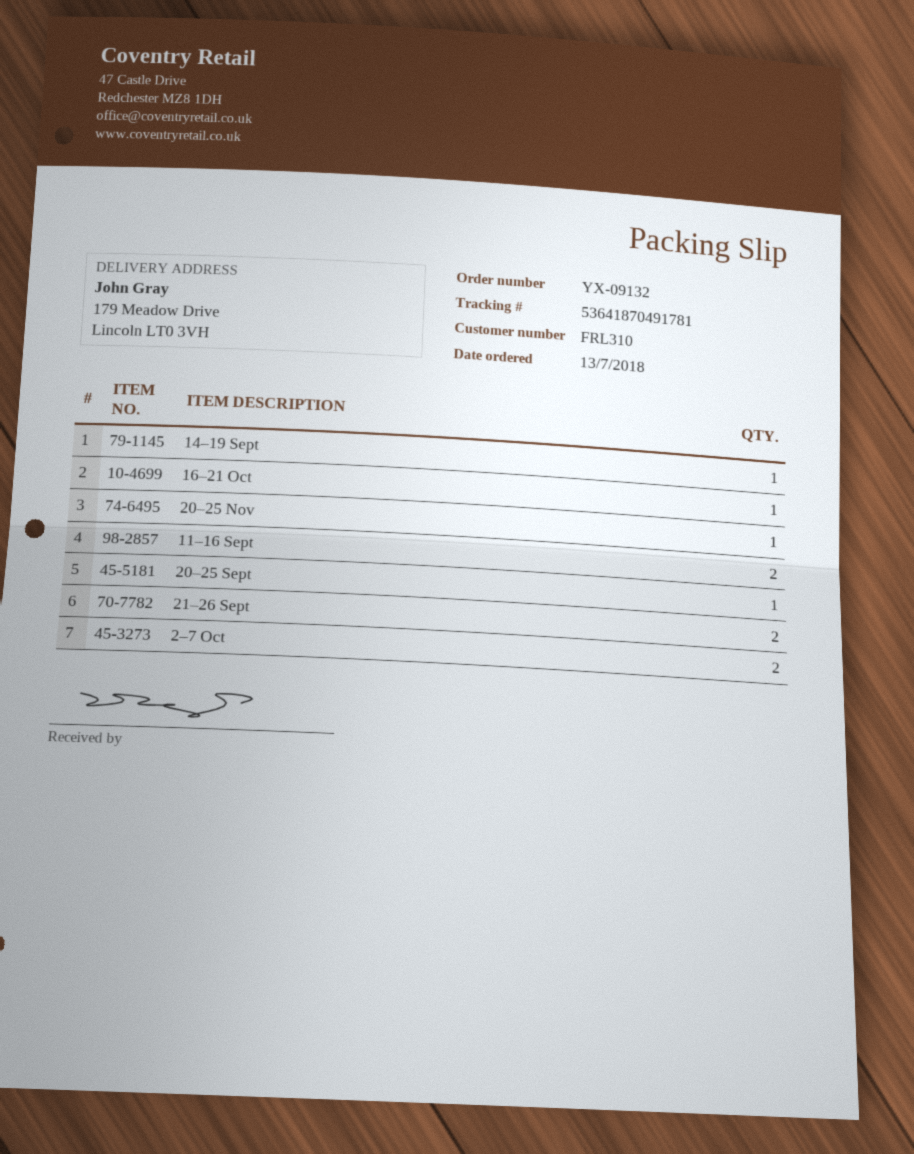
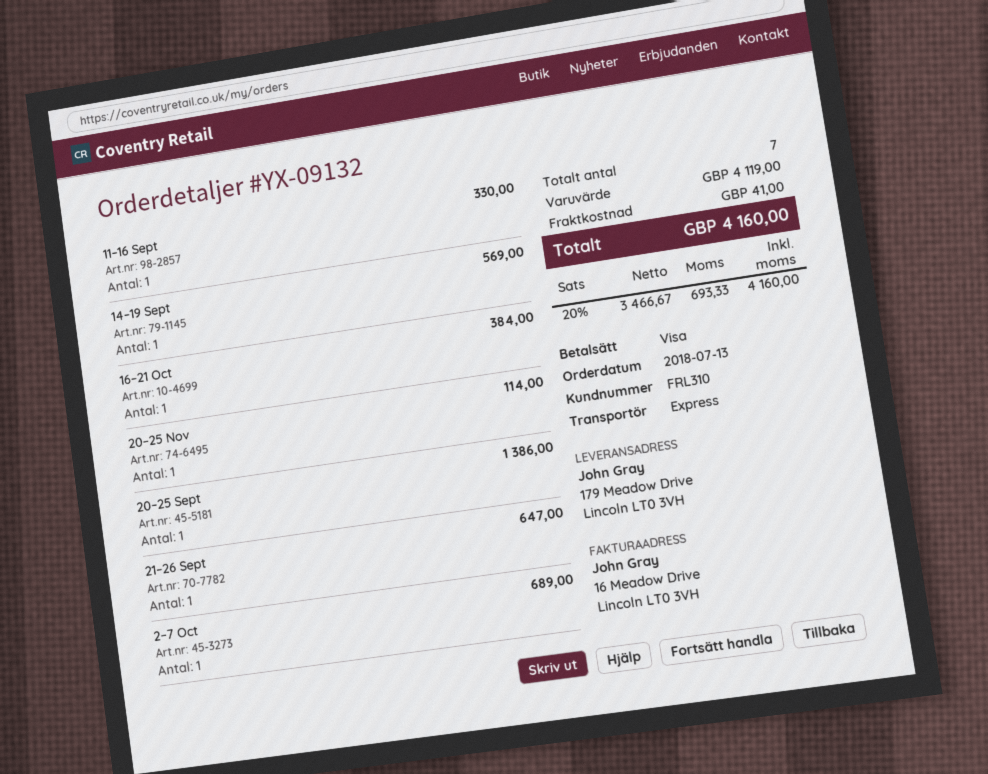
11–16 Sept: 2 -> 1
21–26 Sept: 2 -> 1
2–7 Oct: 2 -> 1

